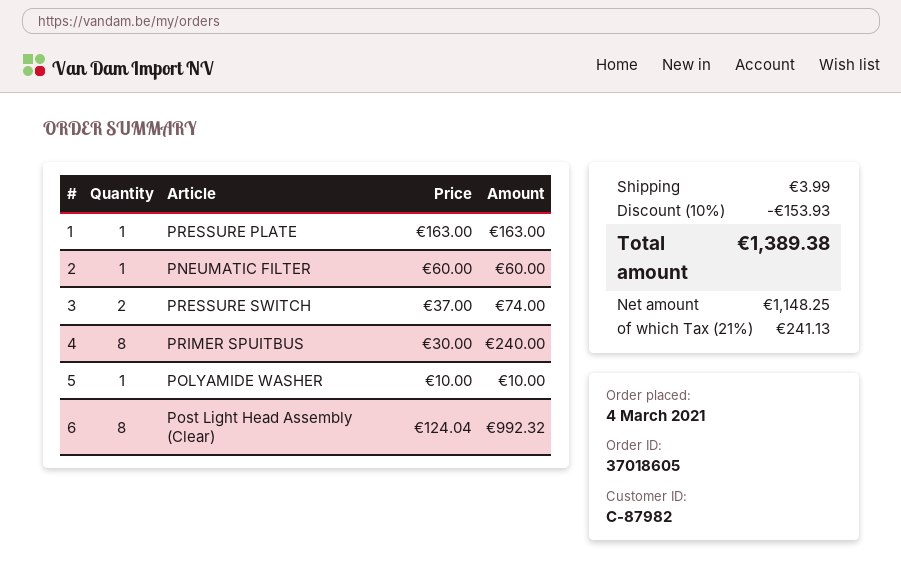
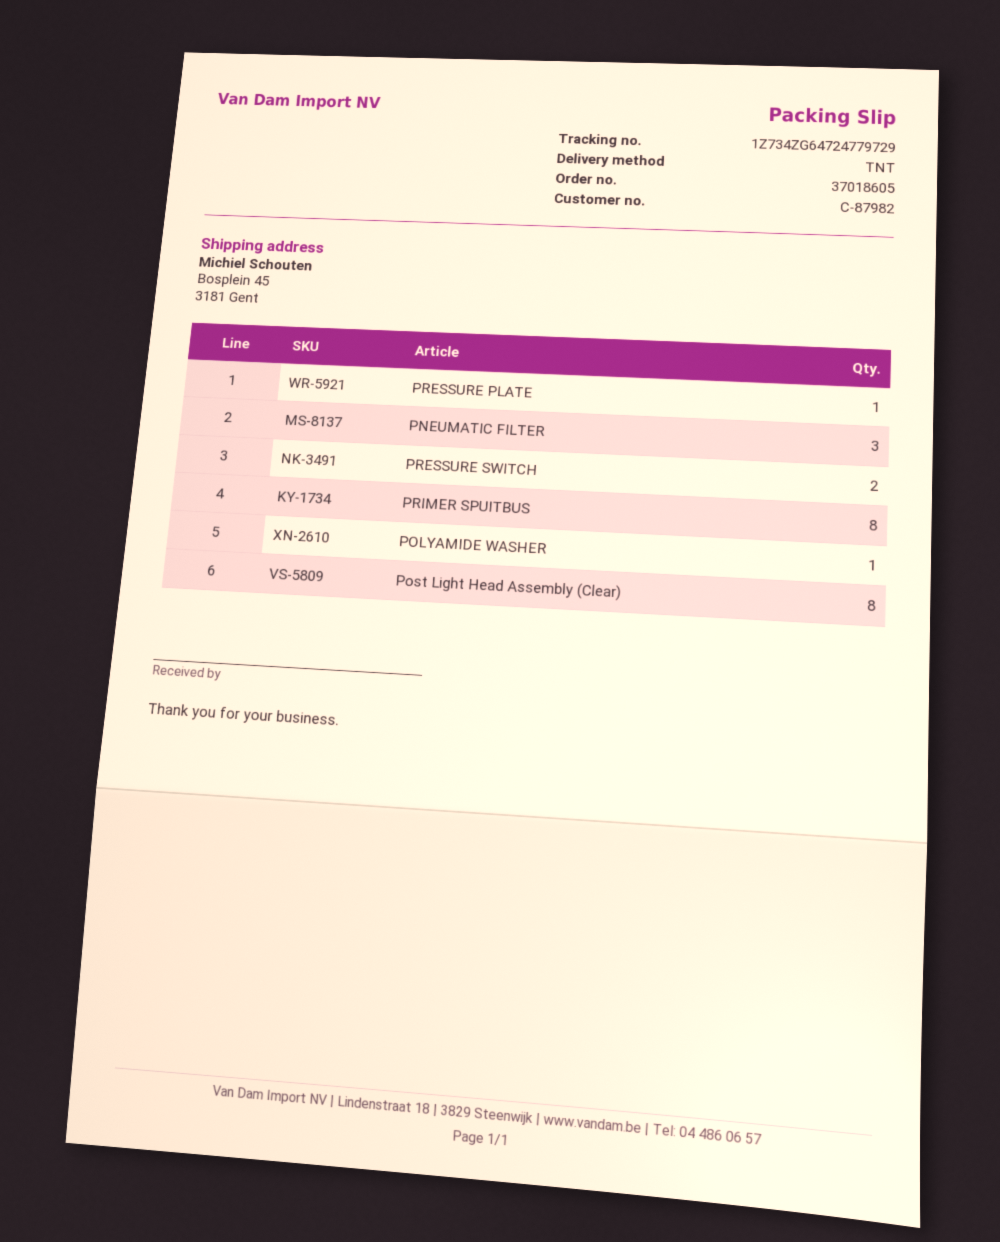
PNEUMATIC FILTER: 1 -> 3

